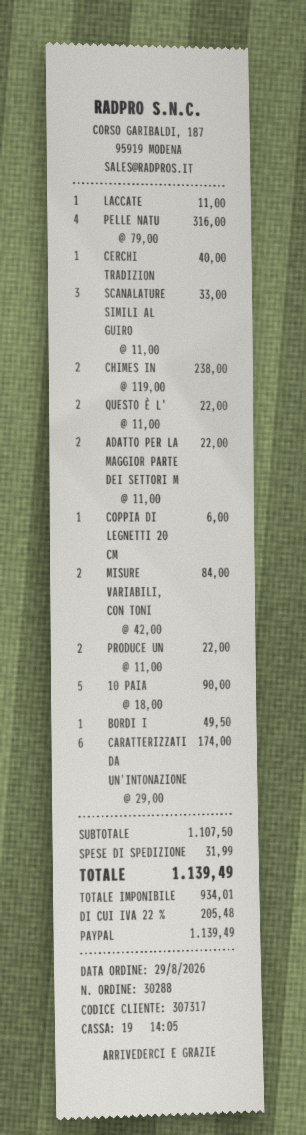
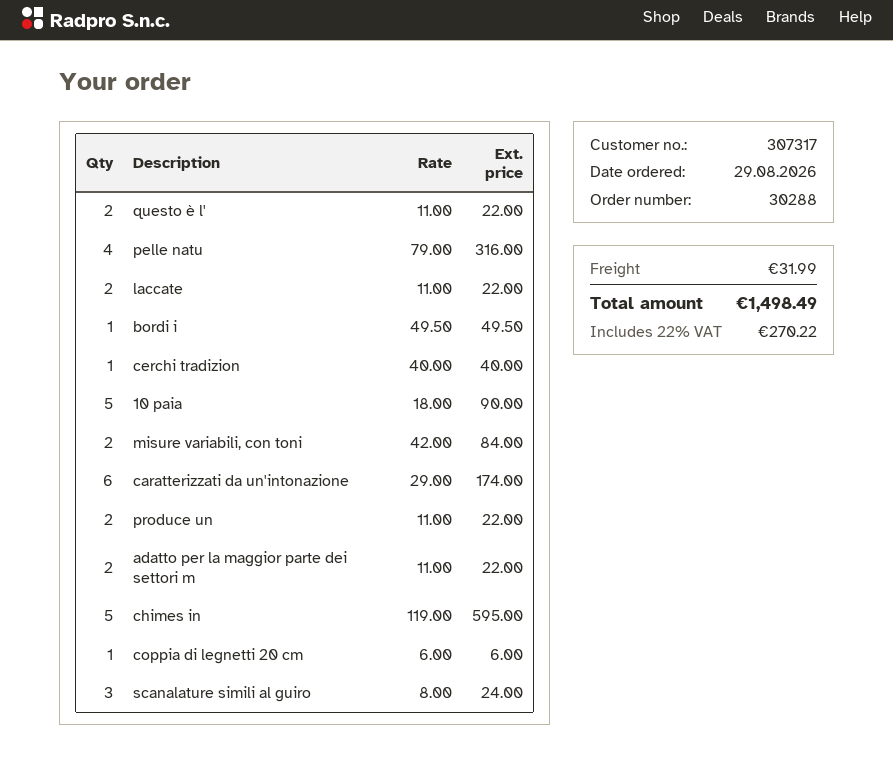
LACCATE: 1 x 11.00 = 11.00 -> 2 x 11.00 = 22.00
SCANALATURE SIMILI AL GUIRO: 3 x 11.00 = 33.00 -> 3 x 8.00 = 24.00
CHIMES IN: 2 x 119.00 = 238.00 -> 5 x 119.00 = 595.00
tax: 22% = 205.48 -> 22% = 270.22
total: 1139.49 -> 1498.49

